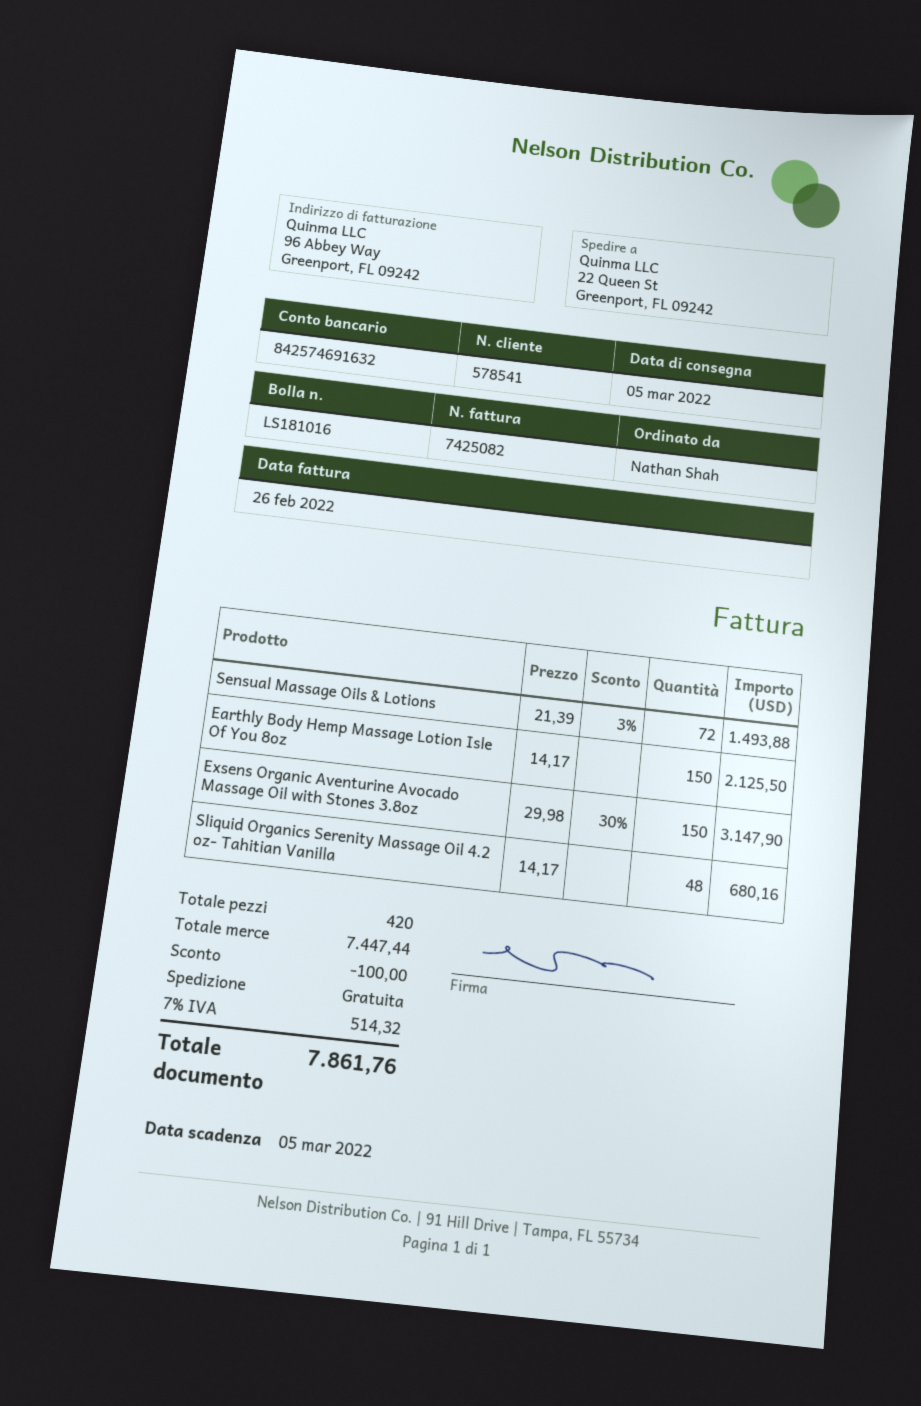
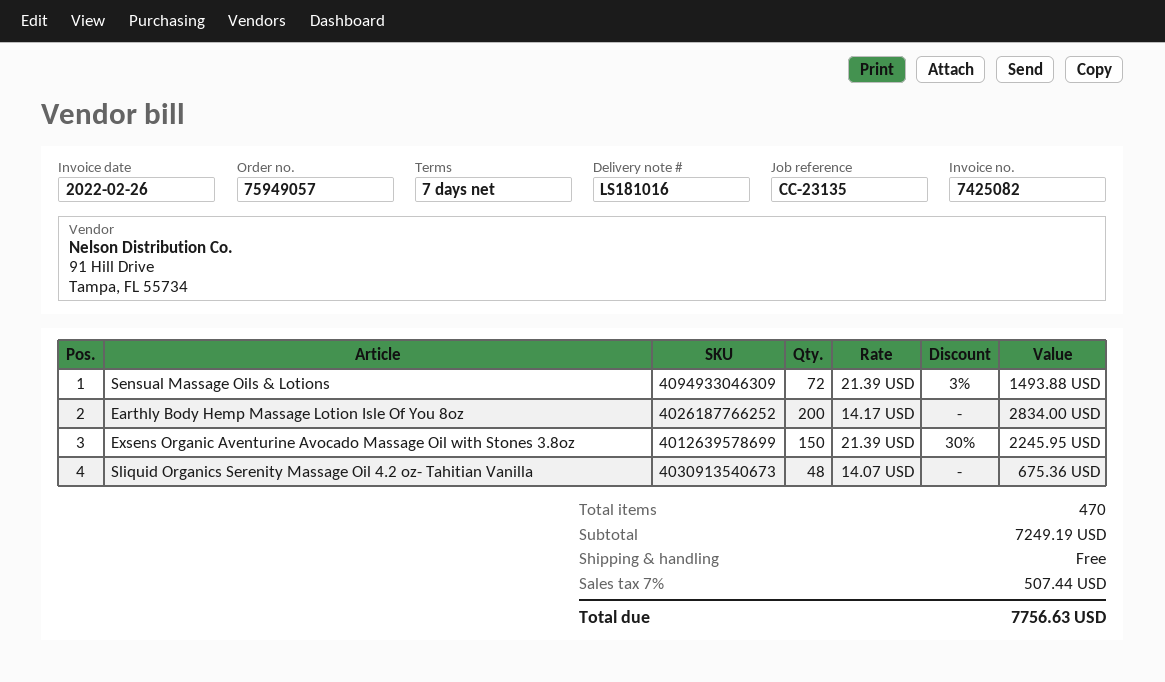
Earthly Body Hemp Massage Lotion Isle Of You 8oz: 150 x 14.17 = 2125.50 -> 200 x 14.17 = 2834.00
Exsens Organic Aventurine Avocado Massage Oil with Stones 3.8oz: 150 x 29.98 - 30% = 3147.90 -> 150 x 21.39 - 30% = 2245.95
Sliquid Organics Serenity Massage Oil 4.2 oz- Tahitian Vanilla: 48 x 14.17 = 680.16 -> 48 x 14.07 = 675.36
total quantity: 420 -> 470
subtotal: 7447.44 -> 7249.19
discount: 100.00 -> none
tax: 7% = 514.32 -> 7% = 507.44
total: 7861.76 -> 7756.63

